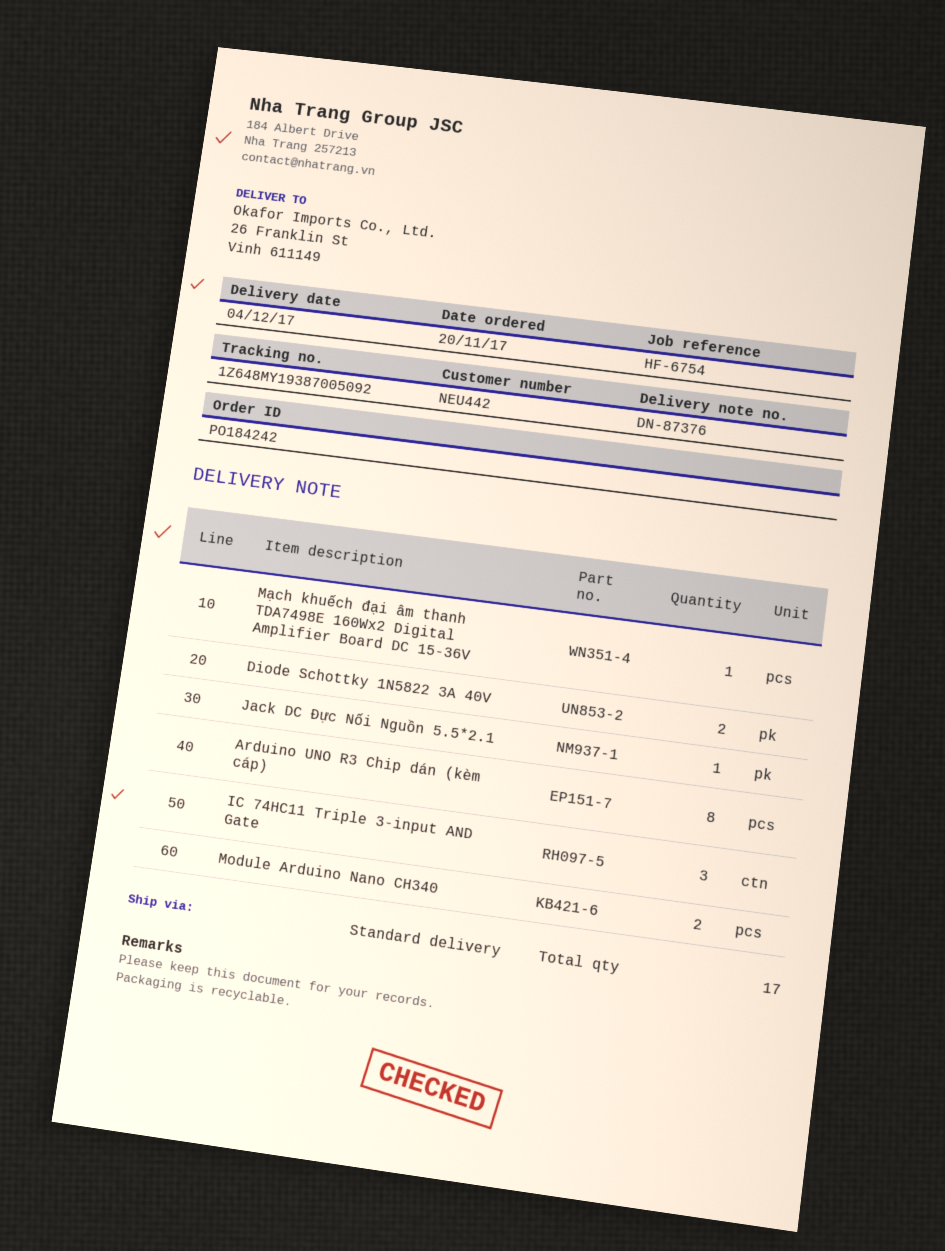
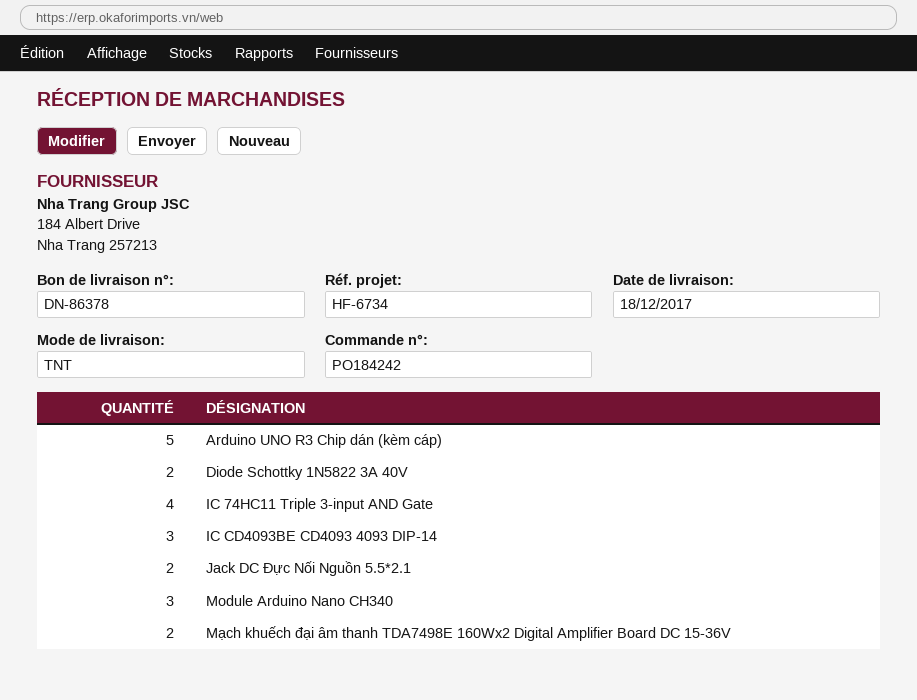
delivery note number: DN-87376 -> DN-86378
delivery date: 2017-12-04 -> 2017-12-18
reference: HF-6754 -> HF-6734
shipping method: standard -> TNT
Mạch khuếch đại âm thanh TDA7498E 160Wx2 Digital Amplifier Board DC 15-36V: 1 -> 2
Jack DC Đực Nối Nguồn 5.5*2.1: 1 -> 2
Arduino UNO R3 Chip dán (kèm cáp): 8 -> 5
IC 74HC11 Triple 3-input AND Gate: 3 -> 4
Module Arduino Nano CH340: 2 -> 3
IC CD4093BE CD4093 4093 DIP-14: none -> 3

